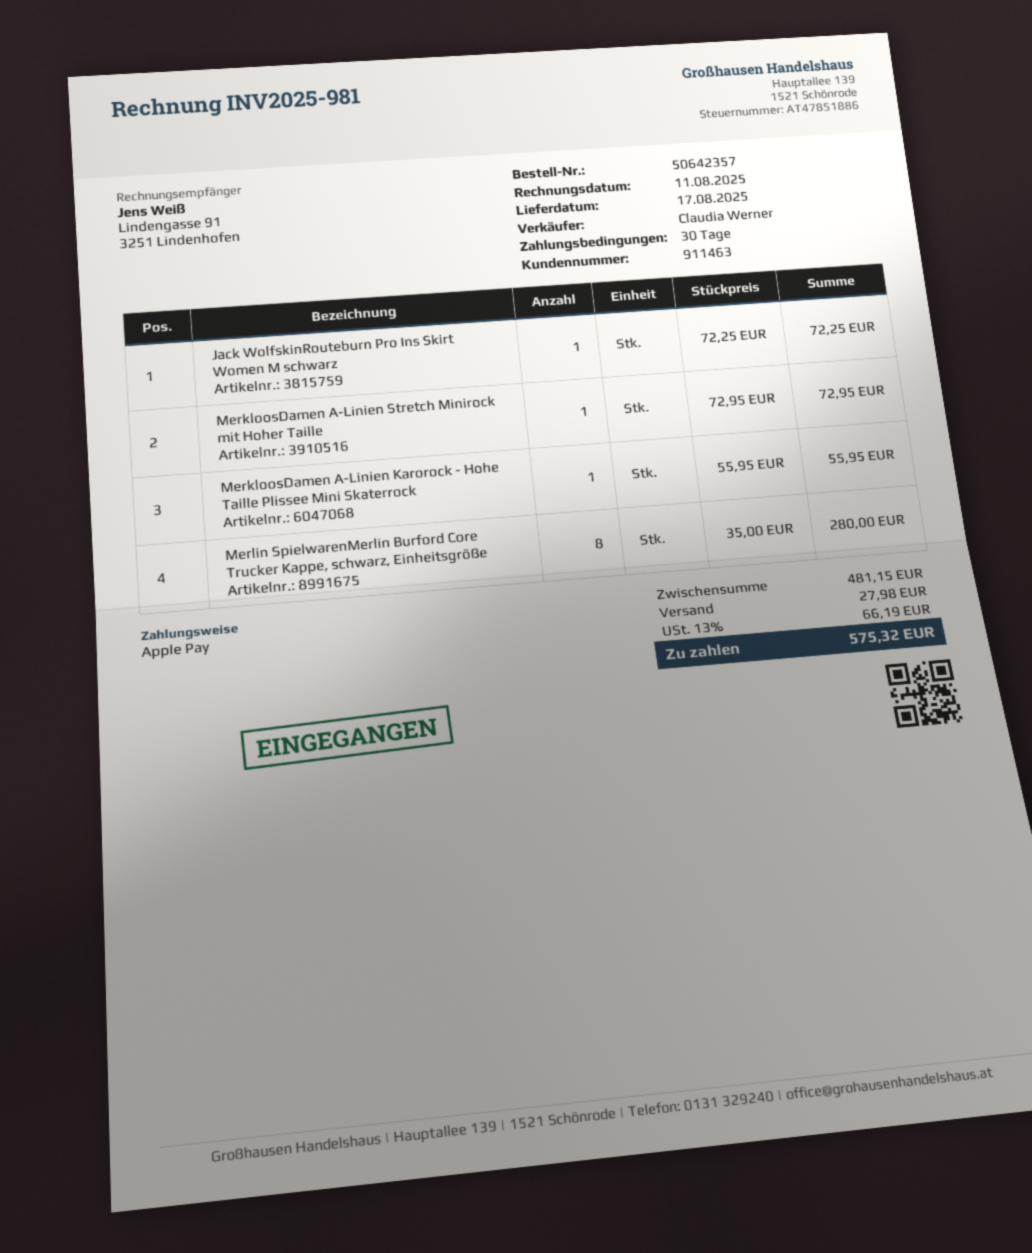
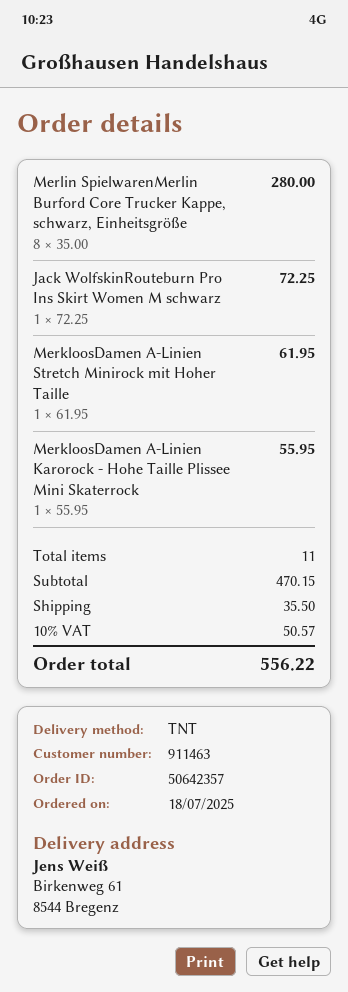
MerkloosDamen A-Linien Stretch Minirock mit Hoher Taille: 1 x 72.95 = 72.95 -> 1 x 61.95 = 61.95
subtotal: 481.15 -> 470.15
shipping: 27.98 -> 35.50
tax: 13% = 66.19 -> 10% = 50.57
total: 575.32 -> 556.22

